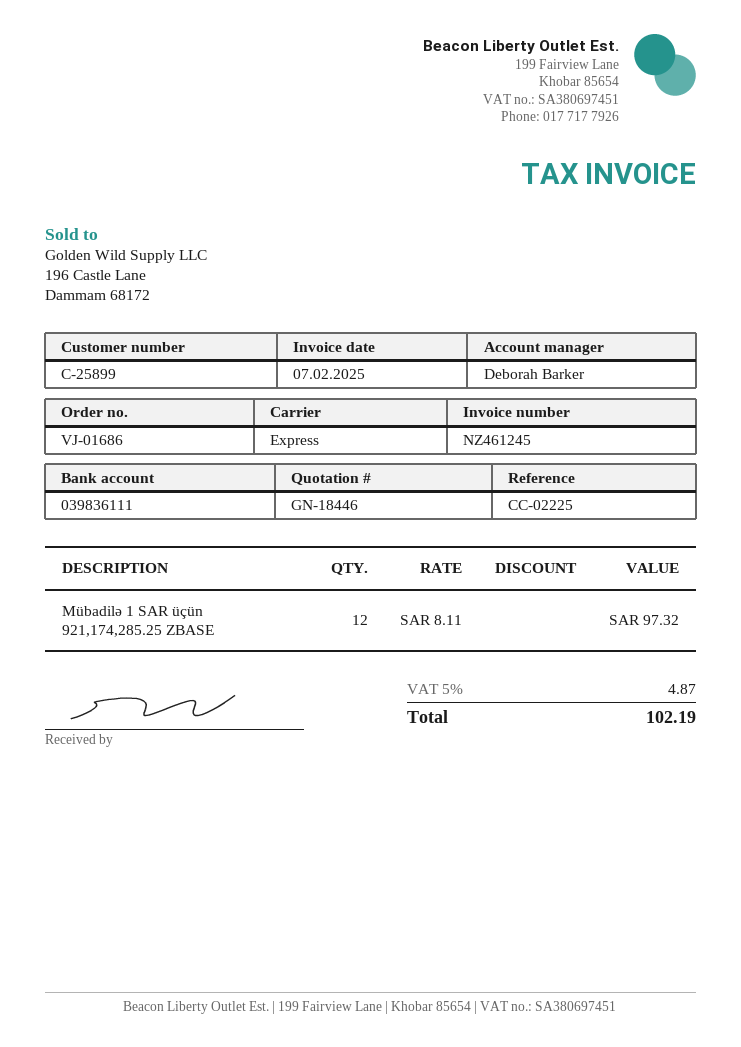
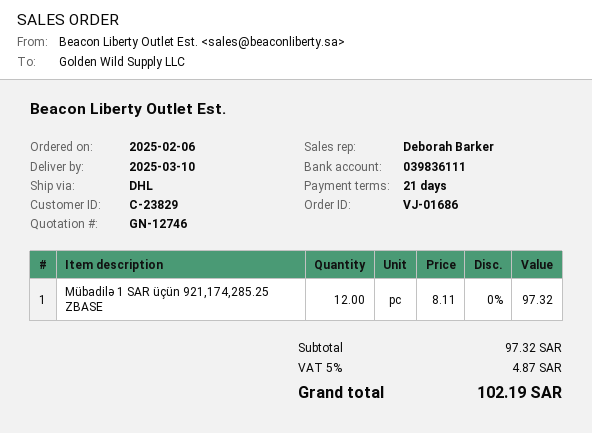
quote number: GN-18446 -> GN-12746
customer number: C-25899 -> C-23829
shipping method: express -> DHL

